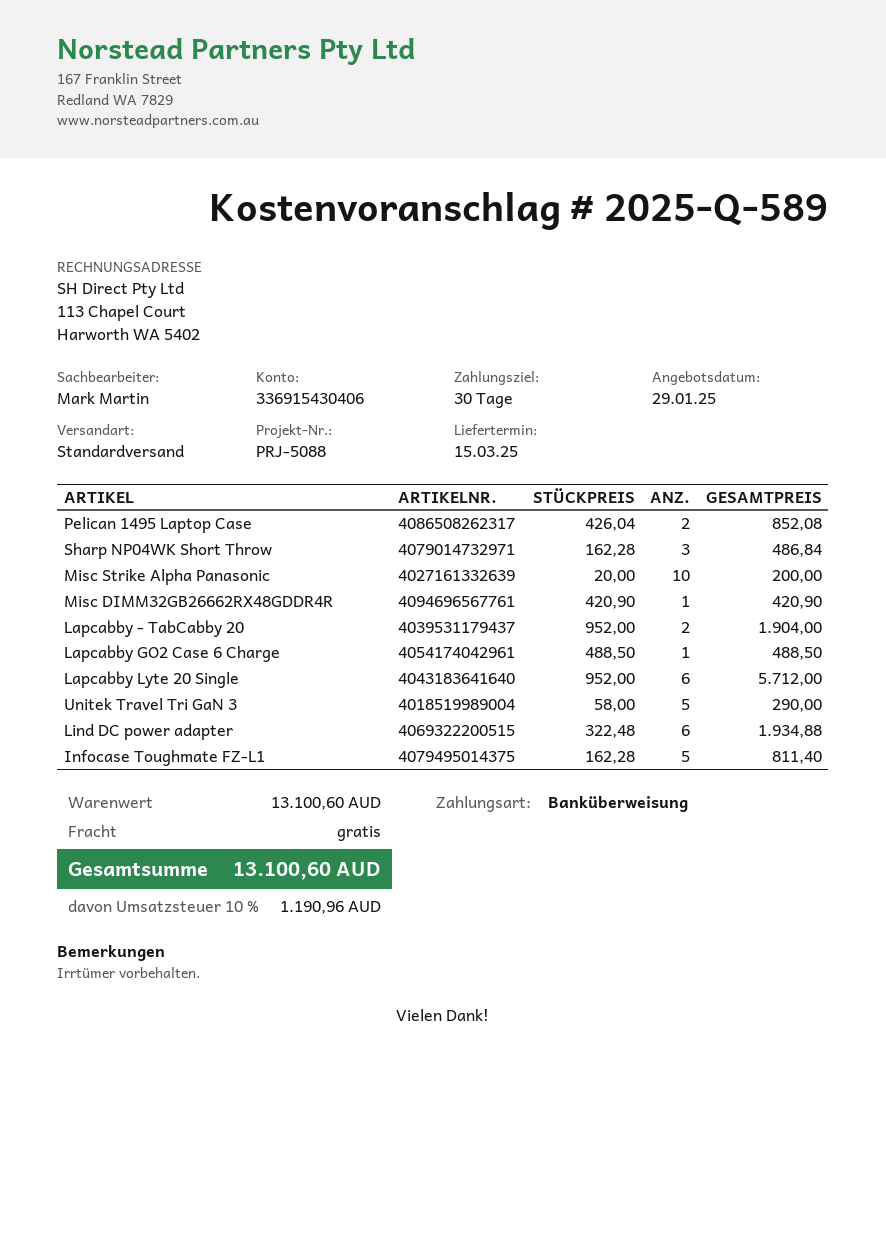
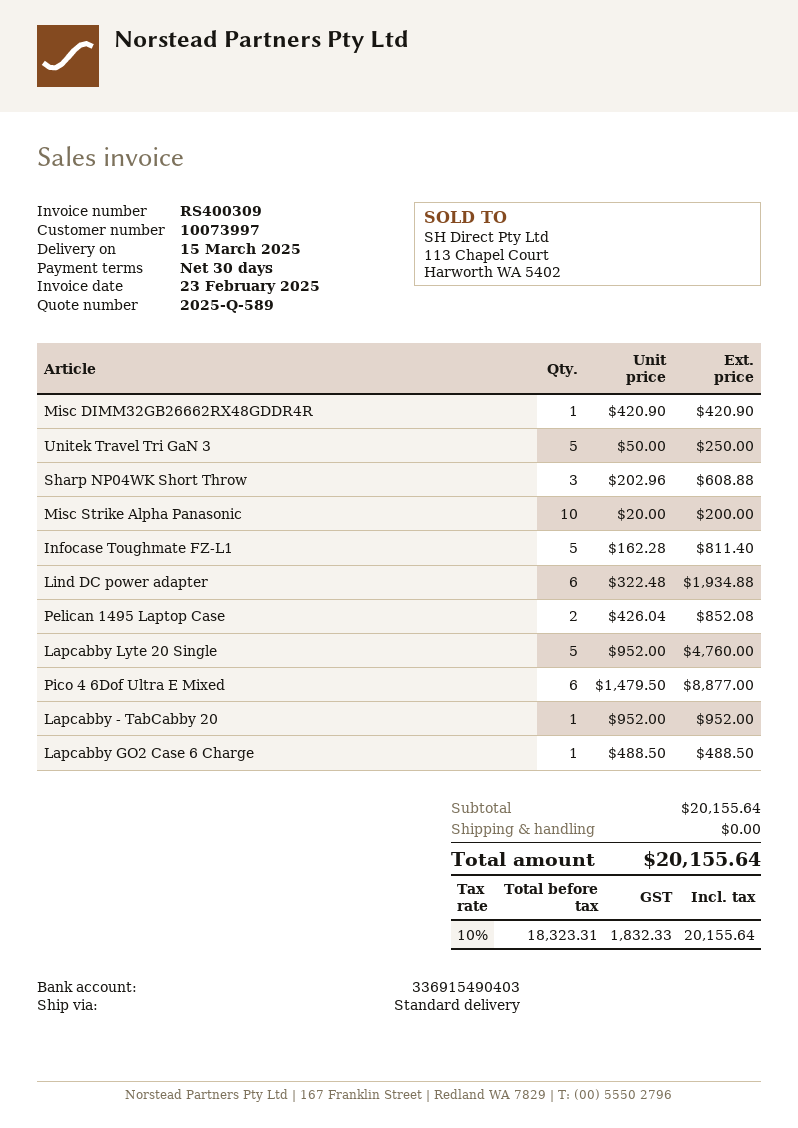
bank account: 336915430406 -> 336915490403
Sharp NP04WK Short Throw: 3 x 162.28 = 486.84 -> 3 x 202.96 = 608.88
Lapcabby - TabCabby 20: 2 x 952.00 = 1904.00 -> 1 x 952.00 = 952.00
Lapcabby Lyte 20 Single: 6 x 952.00 = 5712.00 -> 5 x 952.00 = 4760.00
Unitek Travel Tri GaN 3: 5 x 58.00 = 290.00 -> 5 x 50.00 = 250.00
Pico 4 6Dof Ultra E Mixed: none -> 6 x 1479.50 = 8877.00
subtotal: 13100.60 -> 20155.64
tax: 10% = 1190.96 -> 10% = 1832.33
total: 13100.60 -> 20155.64

